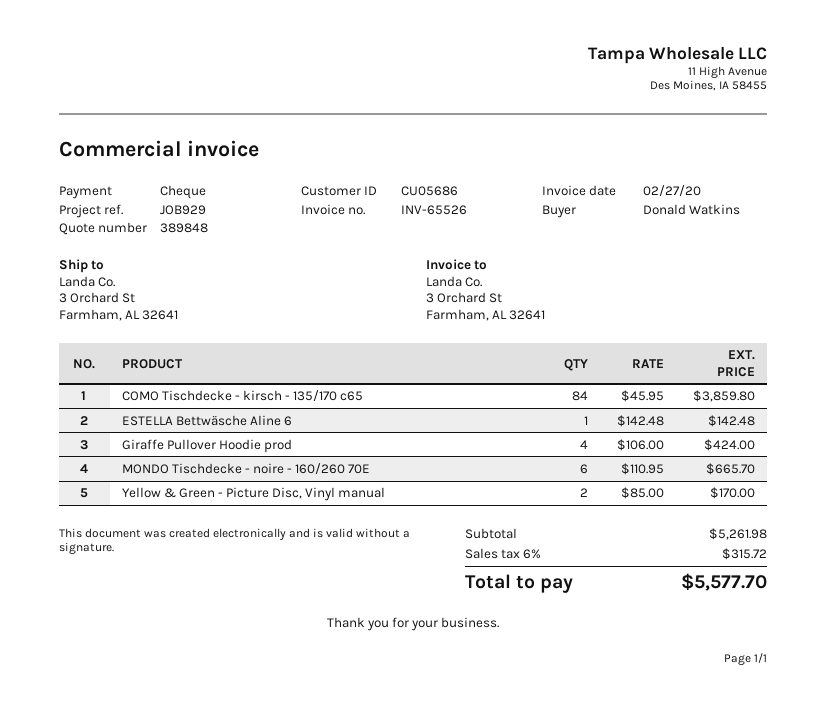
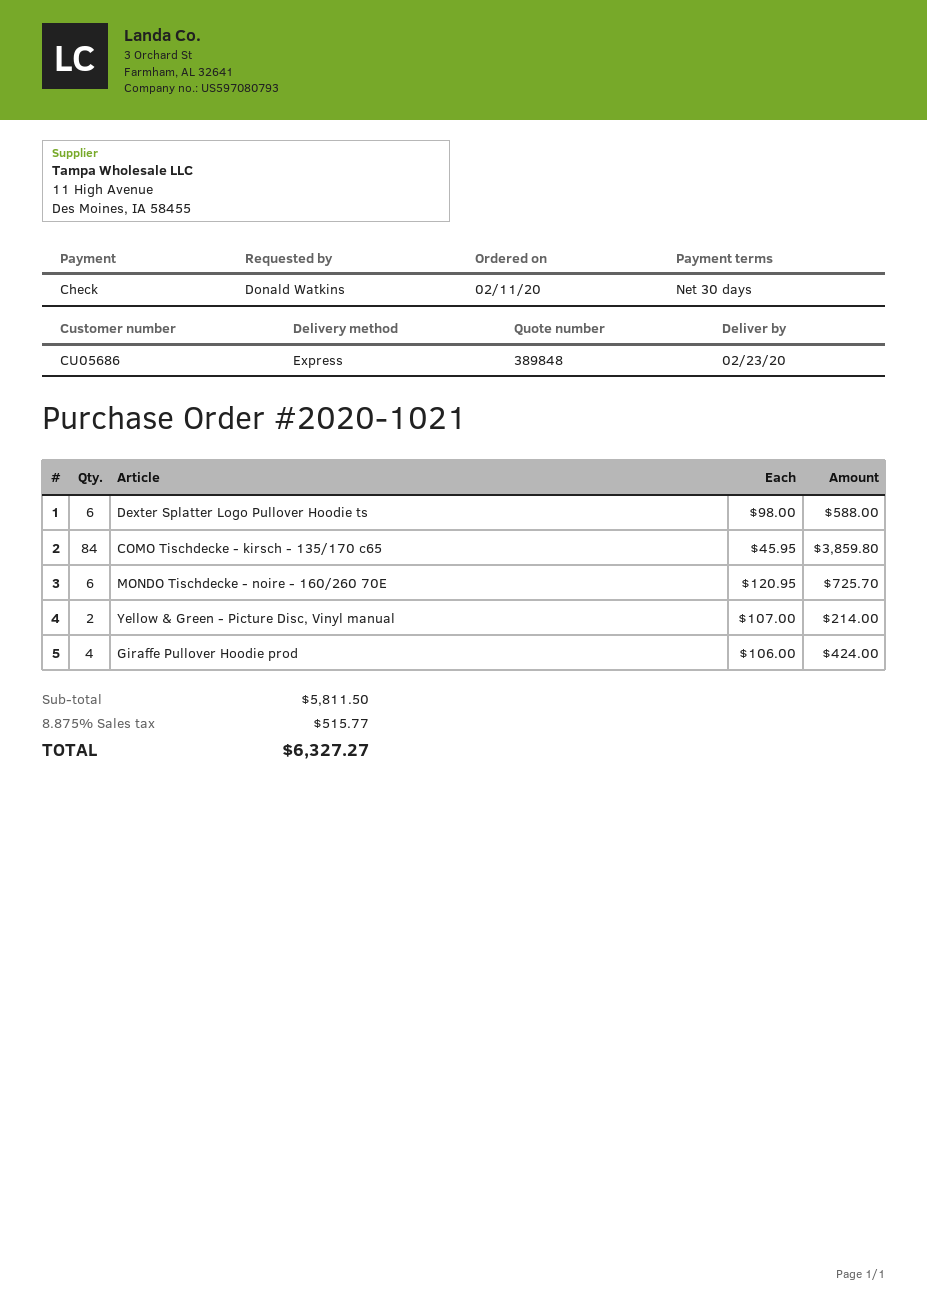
ESTELLA Bettwäsche Aline 6: 1 x 142.48 = 142.48 -> none
MONDO Tischdecke - noire - 160/260 70E: 6 x 110.95 = 665.70 -> 6 x 120.95 = 725.70
Yellow & Green - Picture Disc, Vinyl manual: 2 x 85.00 = 170.00 -> 2 x 107.00 = 214.00
Dexter Splatter Logo Pullover Hoodie ts: none -> 6 x 98.00 = 588.00
subtotal: 5261.98 -> 5811.50
tax: 6% = 315.72 -> 8.875% = 515.77
total: 5577.70 -> 6327.27

